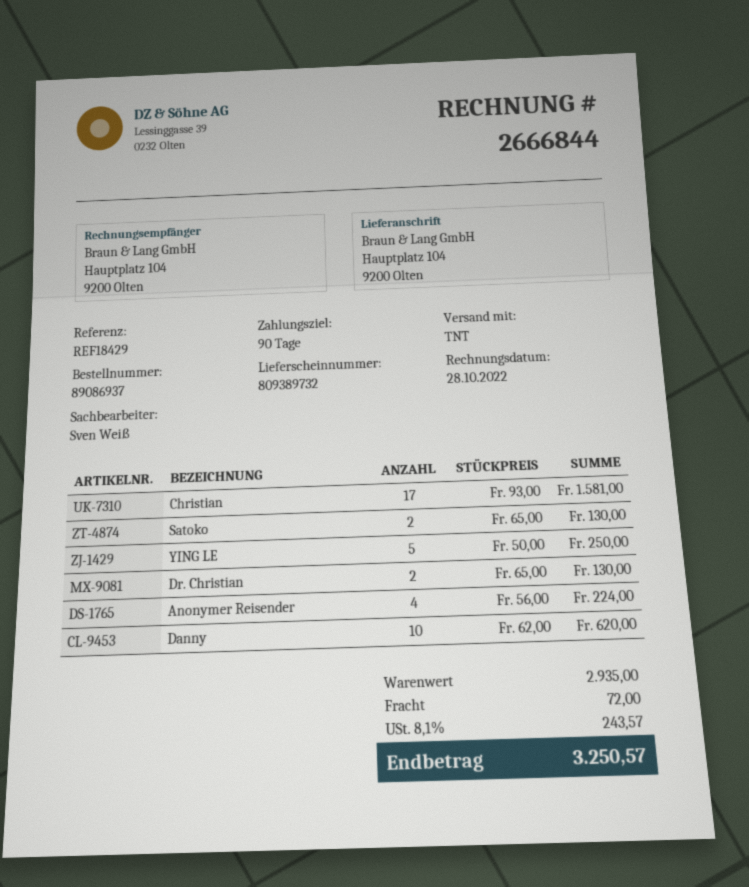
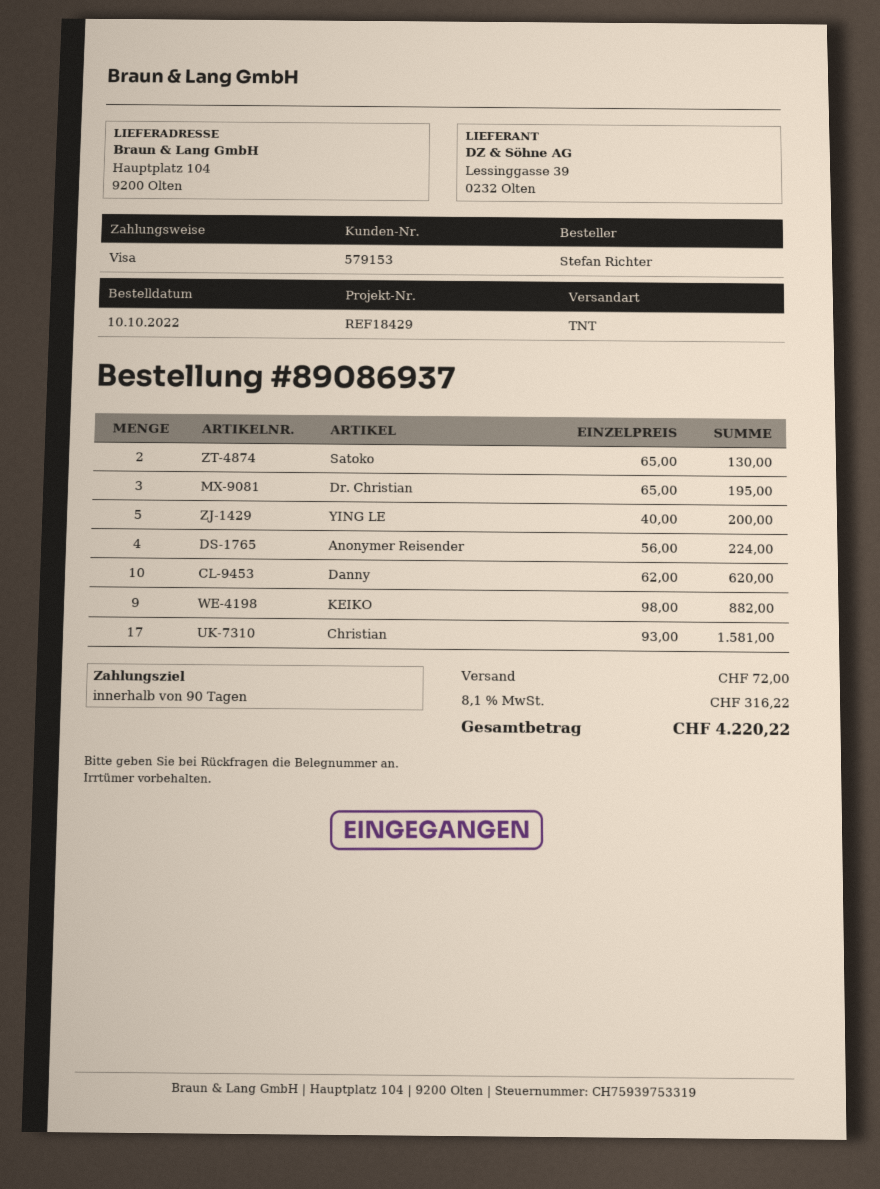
YING LE: 5 x 50.00 = 250.00 -> 5 x 40.00 = 200.00
Dr. Christian: 2 x 65.00 = 130.00 -> 3 x 65.00 = 195.00
KEIKO: none -> 9 x 98.00 = 882.00
tax: 8.1% = 243.57 -> 8.1% = 316.22
total: 3250.57 -> 4220.22

